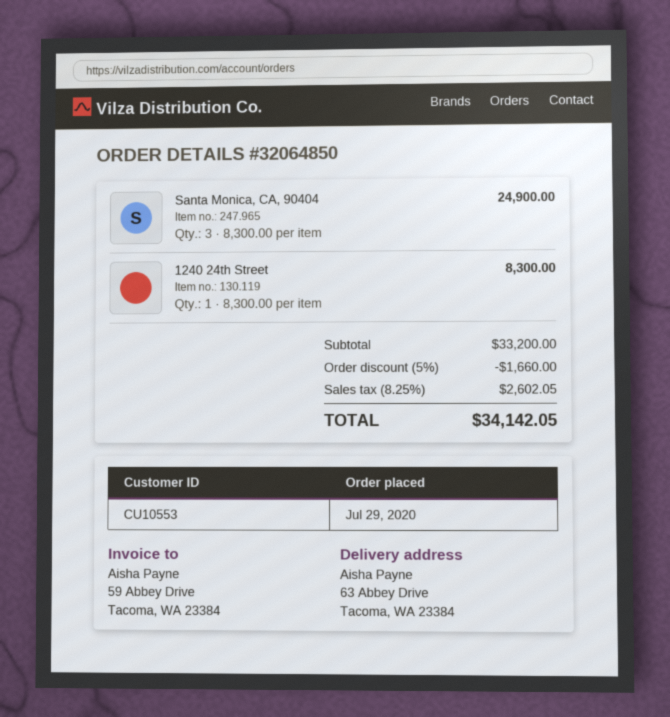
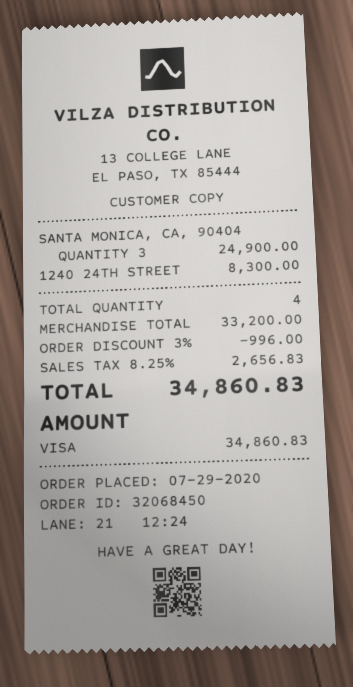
order number: 32064850 -> 32068450
discount: 5% = 1660.00 -> 3% = 996.00
tax: 8.25% = 2602.05 -> 8.25% = 2656.83
total: 34142.05 -> 34860.83

